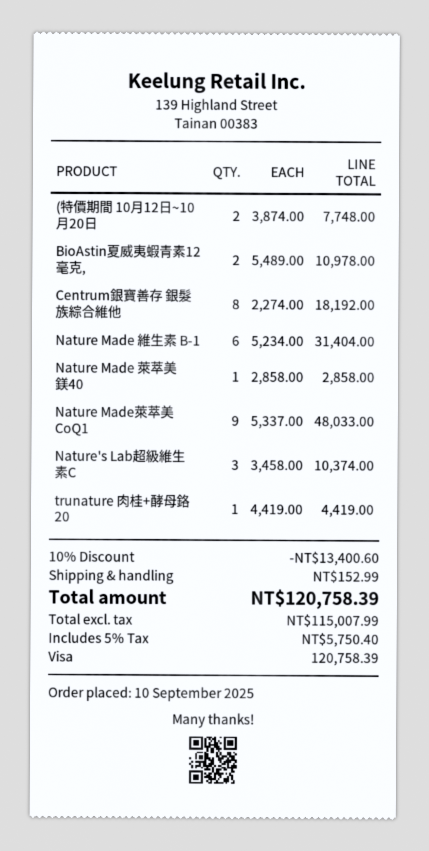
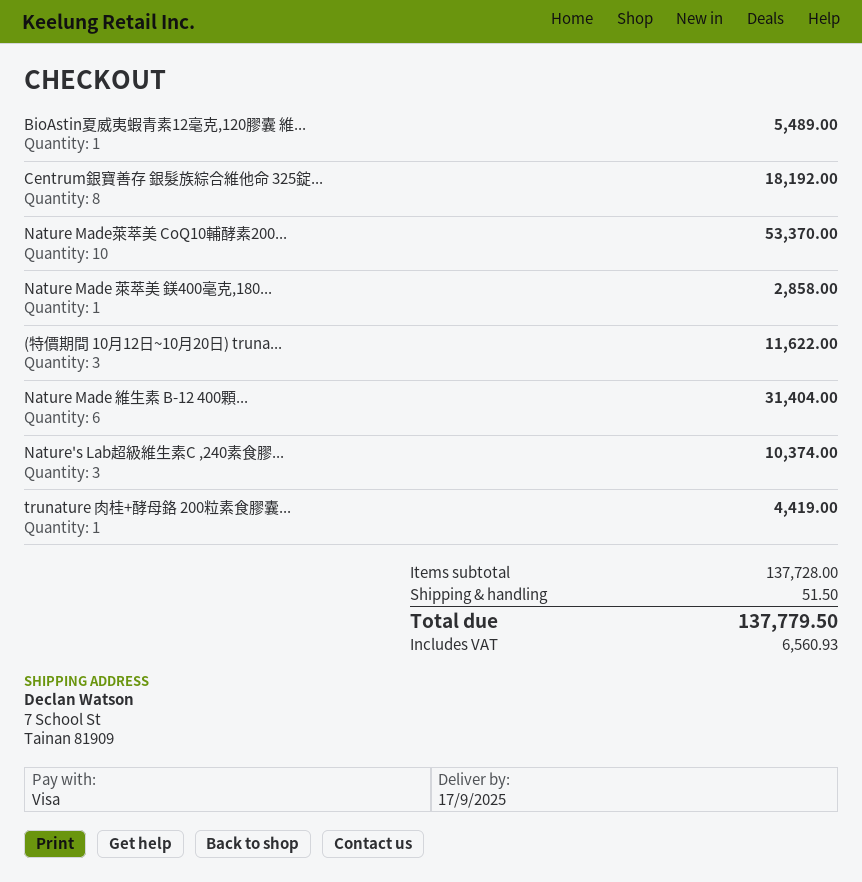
(特價期間 10月12日~10月20日: 2 for 7748.00 -> 3 for 11622.00
BioAstin夏威夷蝦青素12毫克,: 2 for 10978.00 -> 1 for 5489.00
Nature Made萊萃美 CoQ1: 9 for 48033.00 -> 10 for 53370.00
discount: 10% = 13400.60 -> none
shipping: 152.99 -> 51.50
tax: 5750.40 -> 6560.93
total: 120758.39 -> 137779.50

